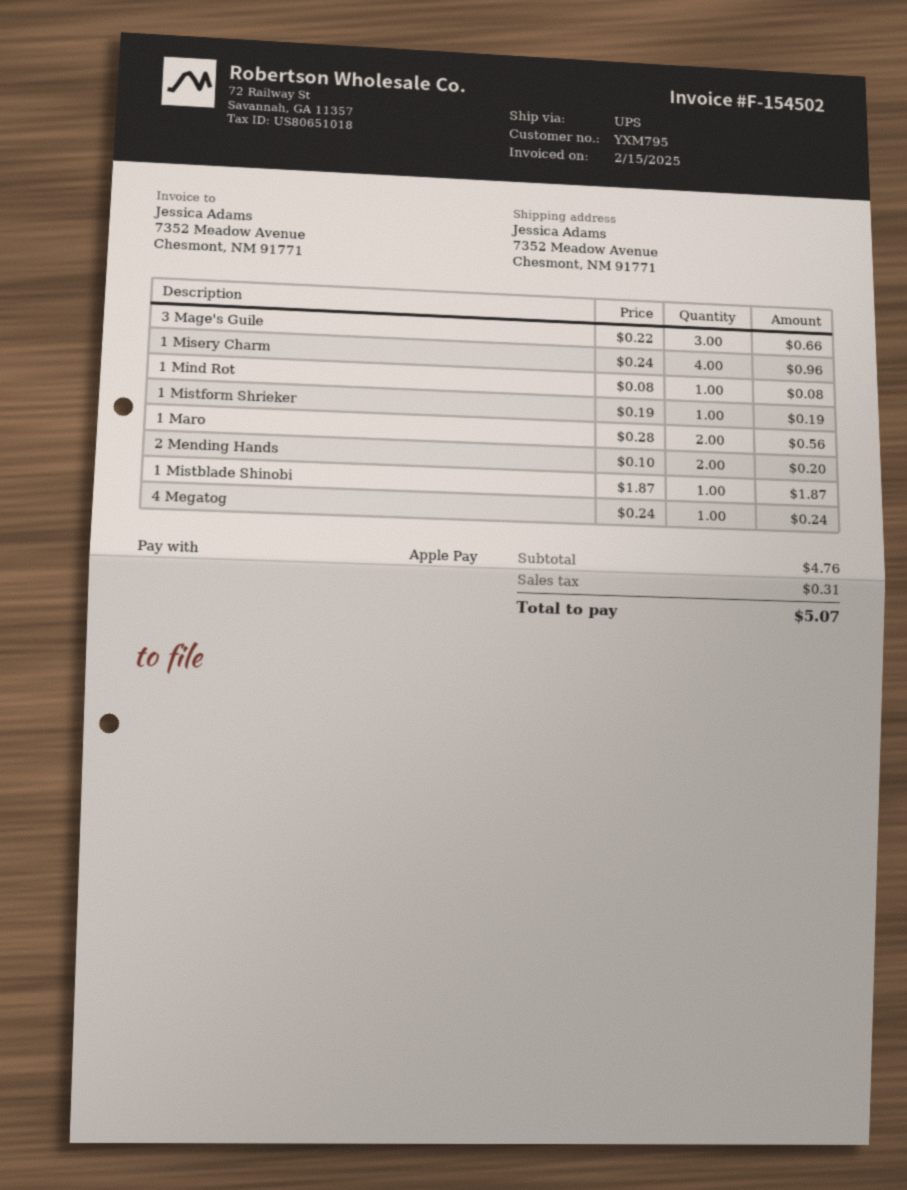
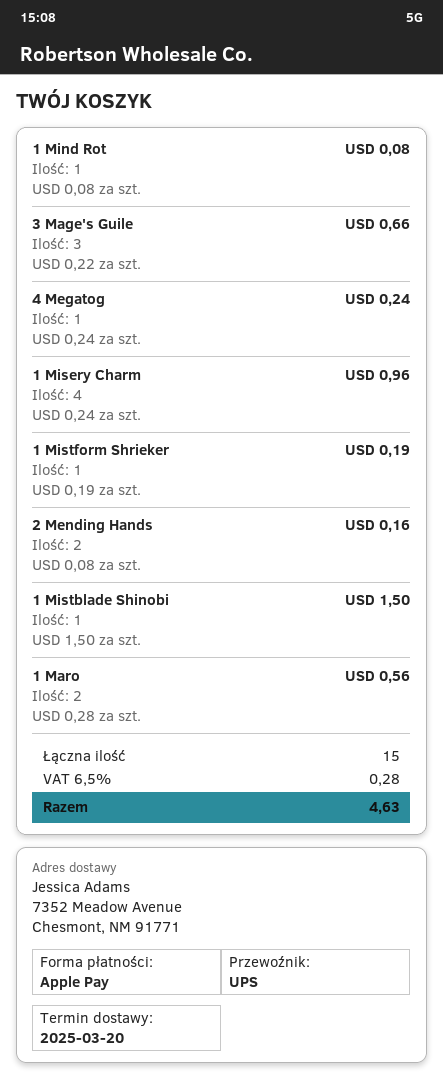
2 Mending Hands: 2 x 0.10 = 0.20 -> 2 x 0.08 = 0.16
1 Mistblade Shinobi: 1 x 1.87 = 1.87 -> 1 x 1.50 = 1.50
tax: 0.31 -> 0.28
total: 5.07 -> 4.63

